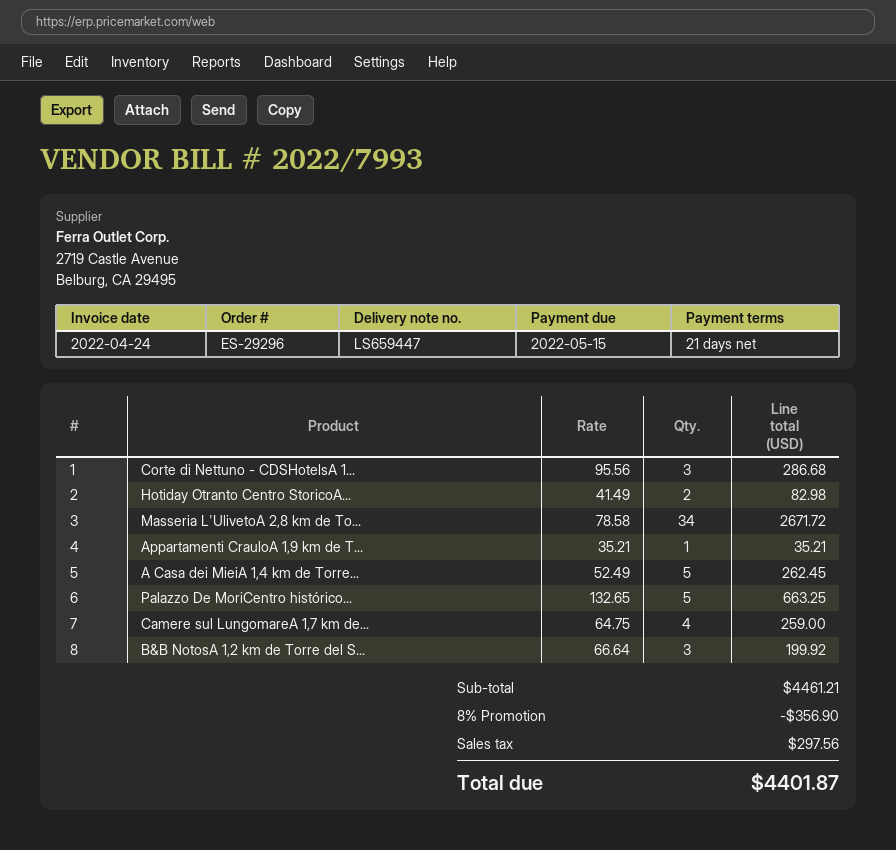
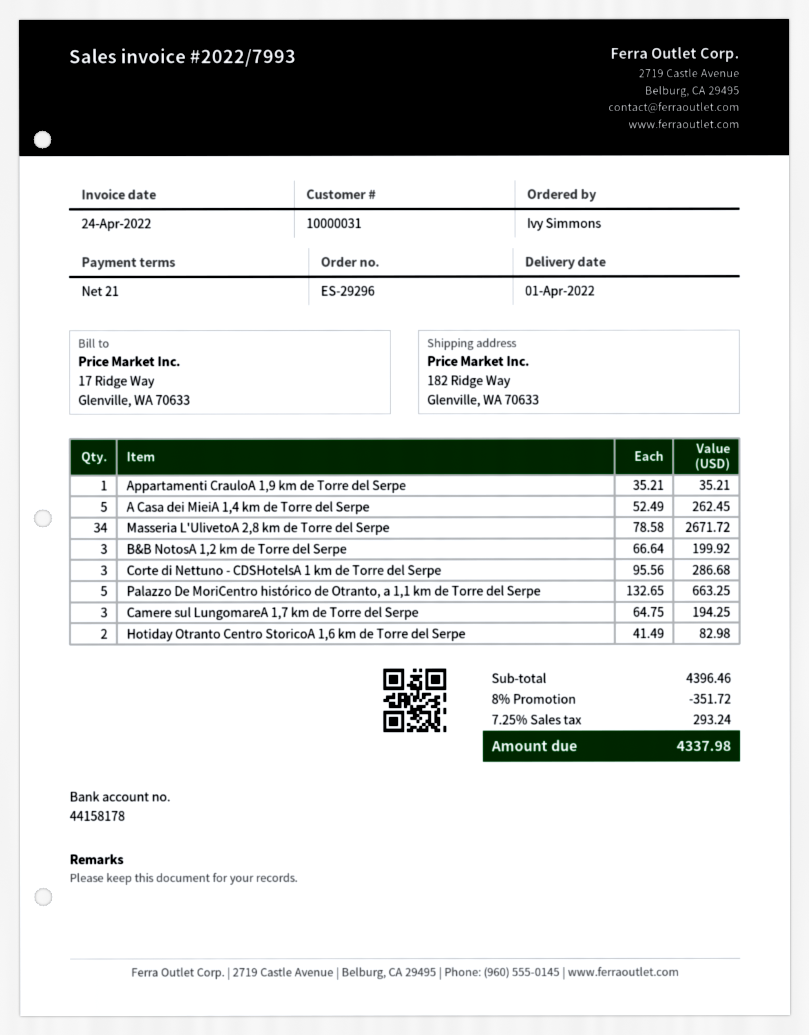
Camere sul LungomareA 1,7 km de...: 4 x 64.75 = 259.00 -> 3 x 64.75 = 194.25
subtotal: 4461.21 -> 4396.46
discount: 8% = 356.90 -> 8% = 351.72
tax: 297.56 -> 293.24
total: 4401.87 -> 4337.98

